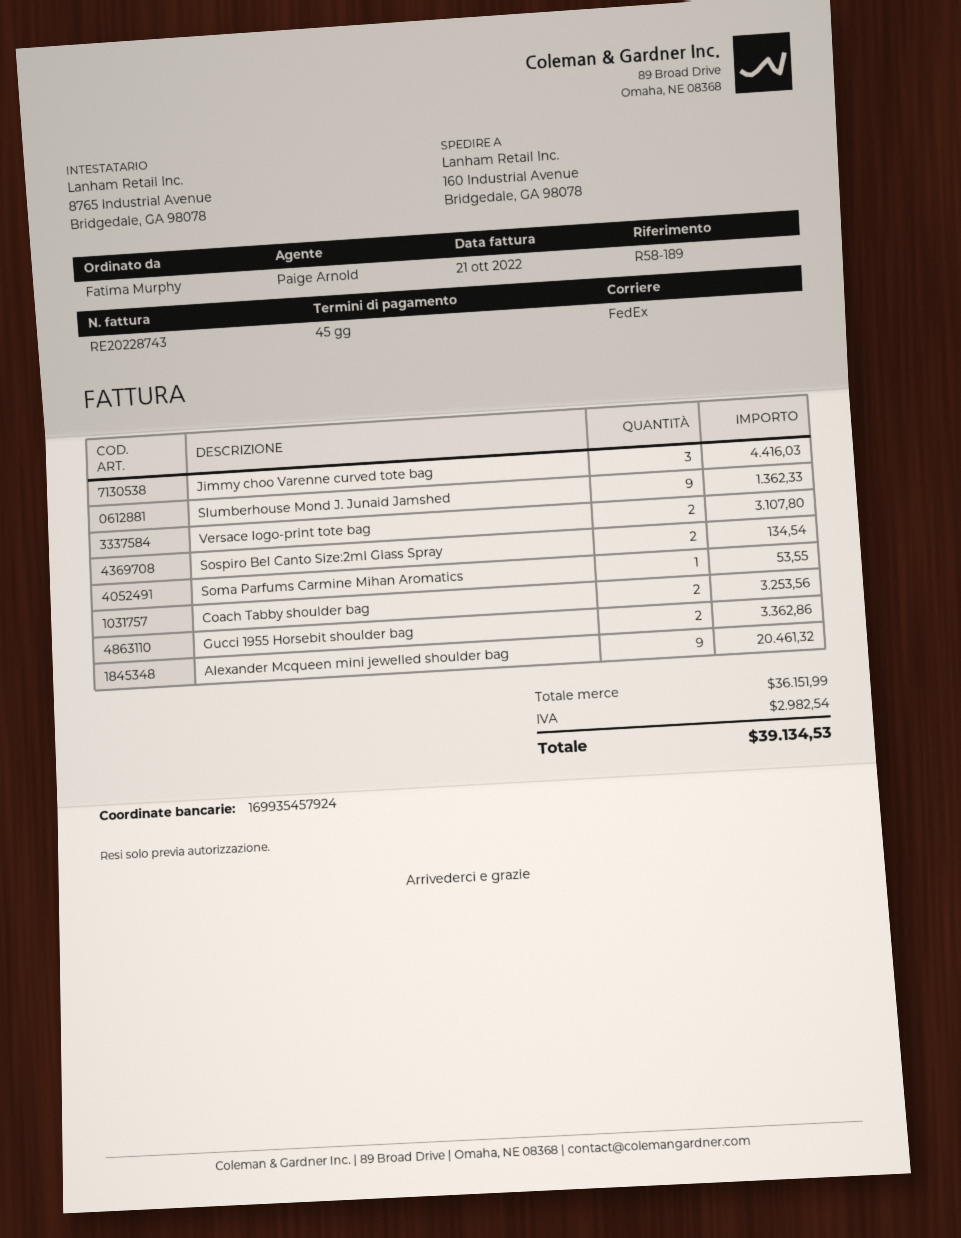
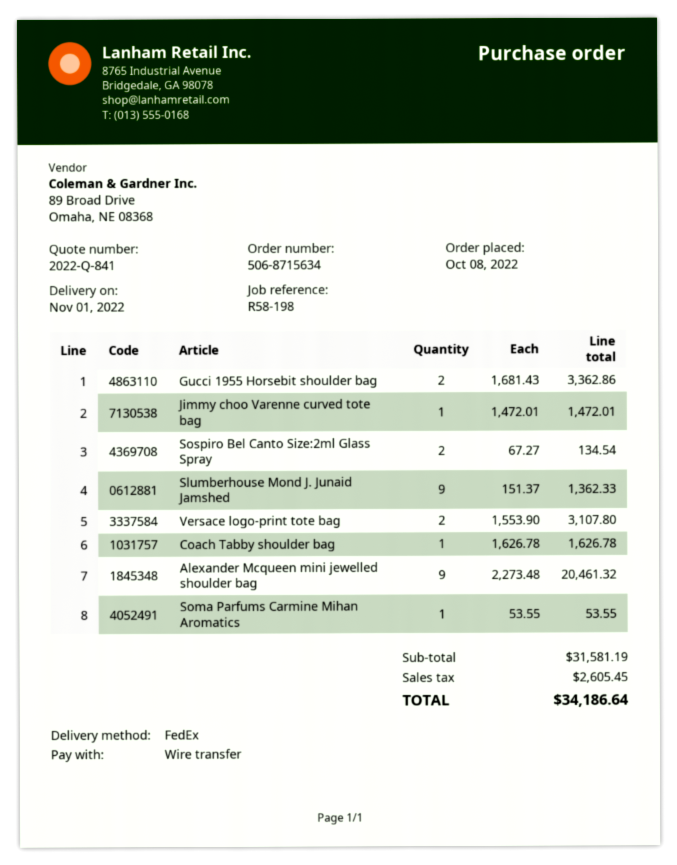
reference: R58-189 -> R58-198
Jimmy choo Varenne curved tote bag: 3 for 4416.03 -> 1 for 1472.01
Coach Tabby shoulder bag: 2 for 3253.56 -> 1 for 1626.78
subtotal: 36151.99 -> 31581.19
tax: 2982.54 -> 2605.45
total: 39134.53 -> 34186.64

